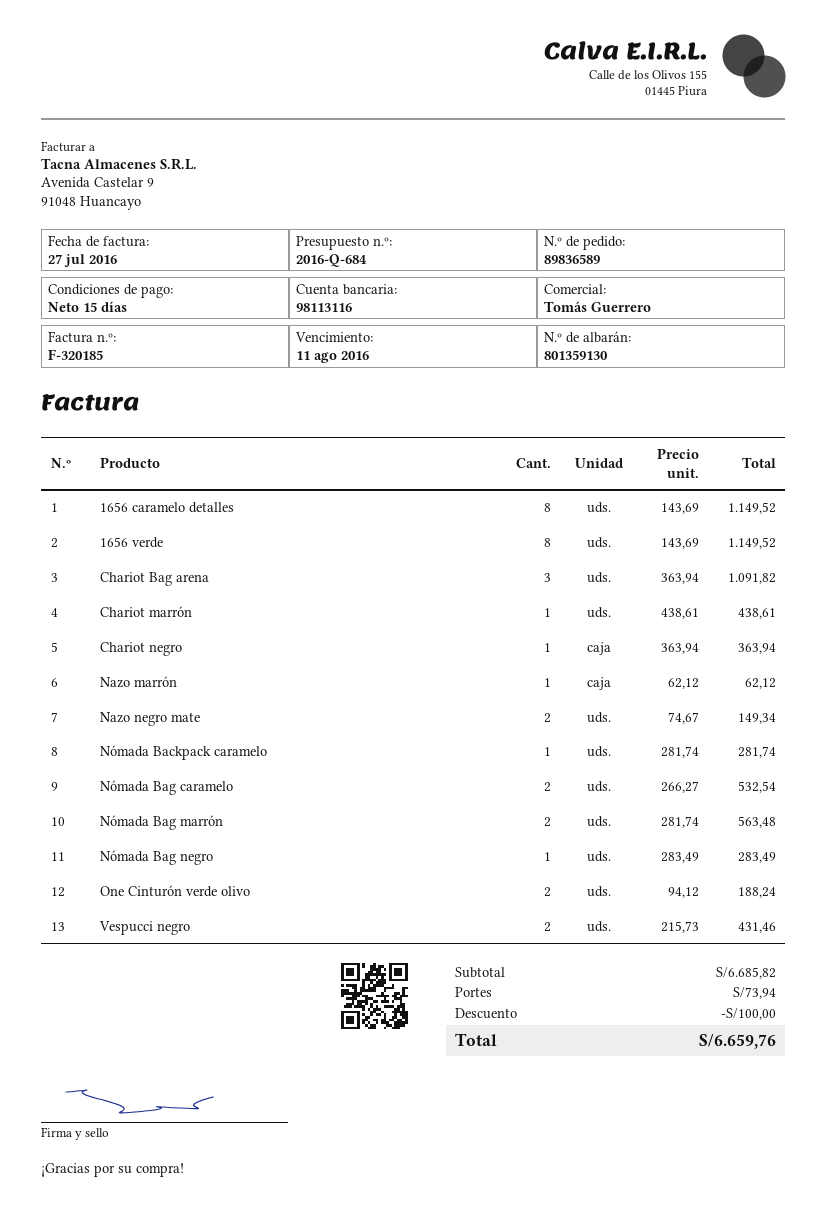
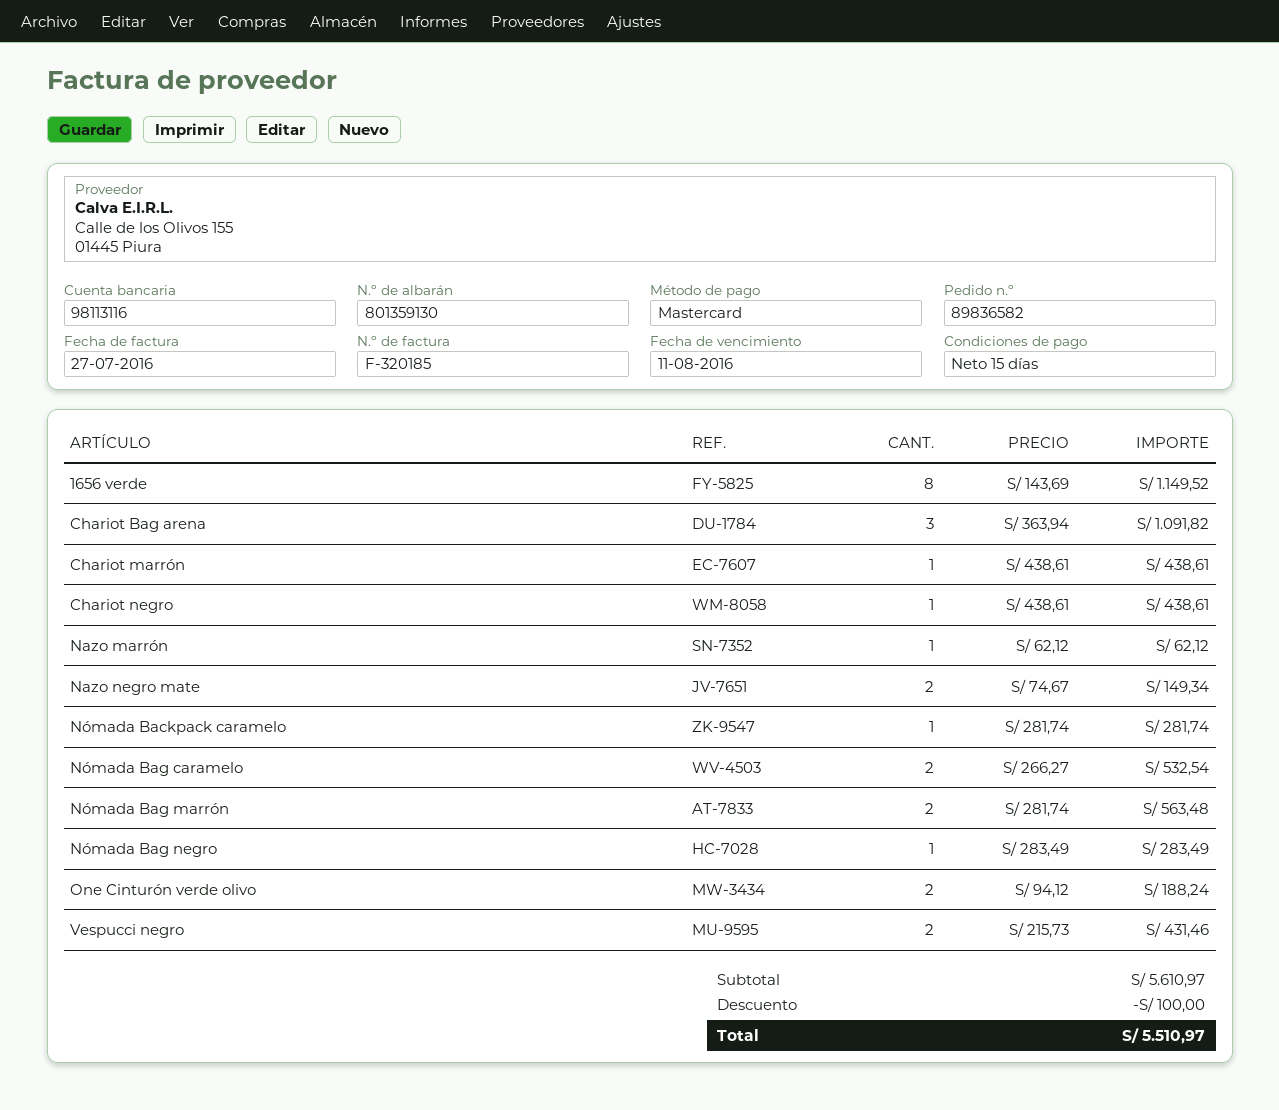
order number: 89836589 -> 89836582
1656 caramelo detalles: 8 x 143.69 = 1149.52 -> none
Chariot negro: 1 x 363.94 = 363.94 -> 1 x 438.61 = 438.61
subtotal: 6685.82 -> 5610.97
shipping: 73.94 -> none
total: 6659.76 -> 5510.97

